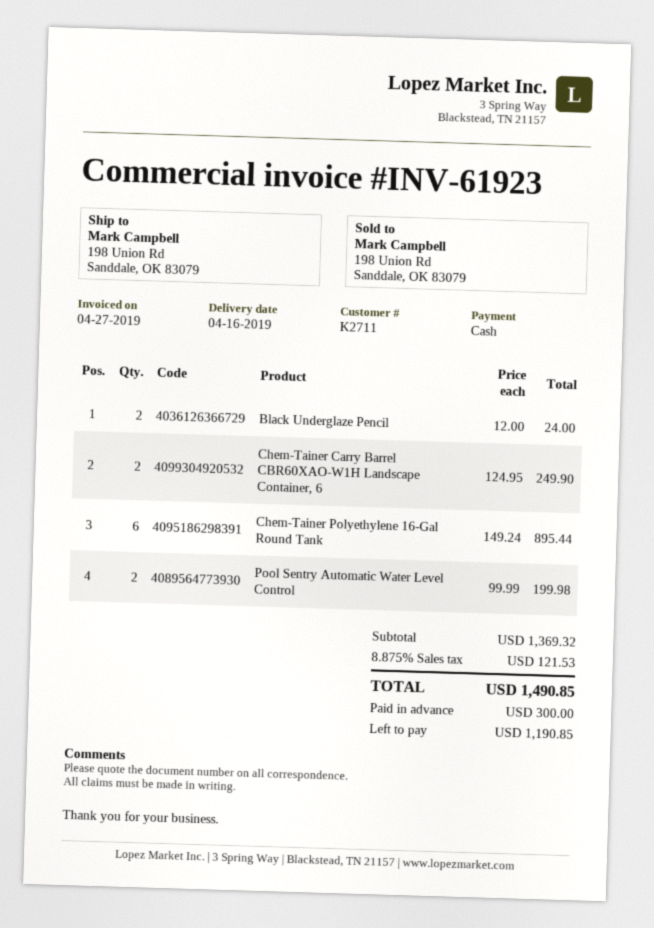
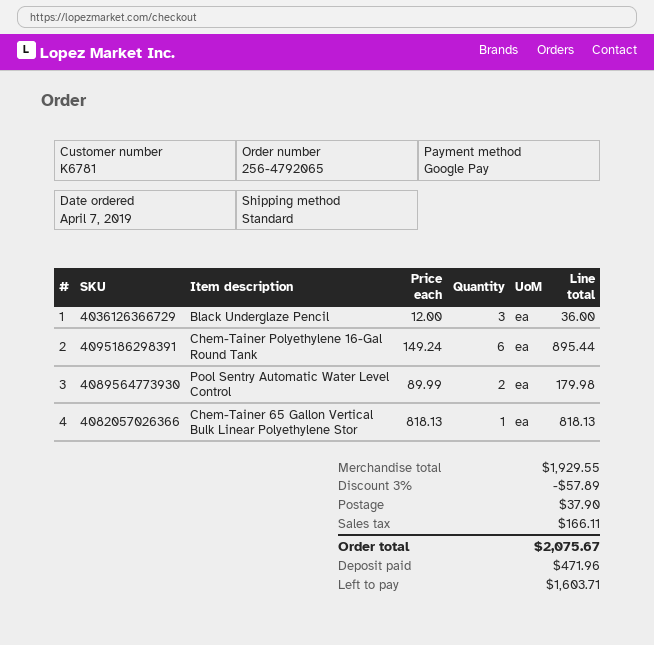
customer number: K2711 -> K6781
payment method: cash -> Google Pay
Black Underglaze Pencil: 2 x 12.00 = 24.00 -> 3 x 12.00 = 36.00
Chem-Tainer Carry Barrel CBR60XAO-W1H Landscape Container, 6: 2 x 124.95 = 249.90 -> none
Pool Sentry Automatic Water Level Control: 2 x 99.99 = 199.98 -> 2 x 89.99 = 179.98
Chem-Tainer 65 Gallon Vertical Bulk Linear Polyethylene Stor: none -> 1 x 818.13 = 818.13
subtotal: 1369.32 -> 1929.55
discount: none -> 3% = 57.89
shipping: none -> 37.90
tax: 121.53 -> 166.11
total: 1490.85 -> 2075.67
deposit: 300.00 -> 471.96
balance: 1190.85 -> 1603.71

